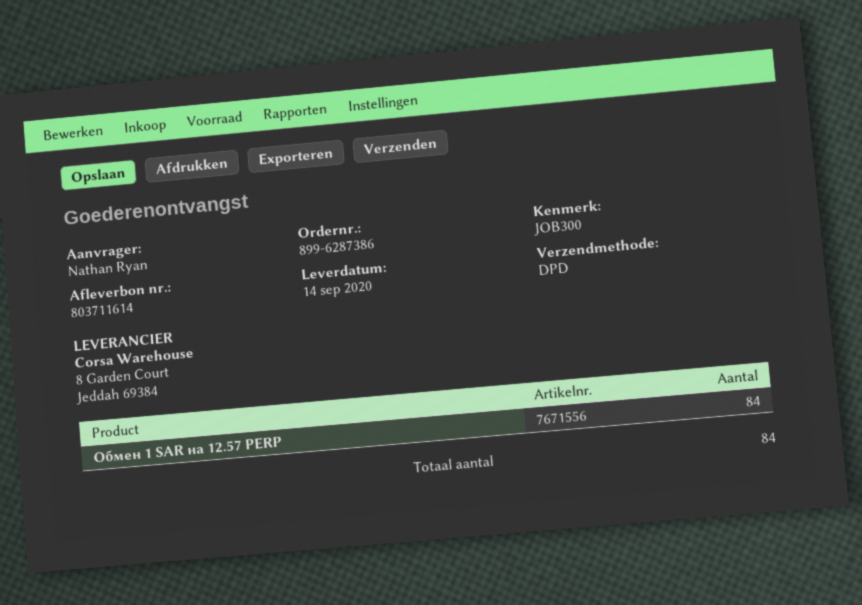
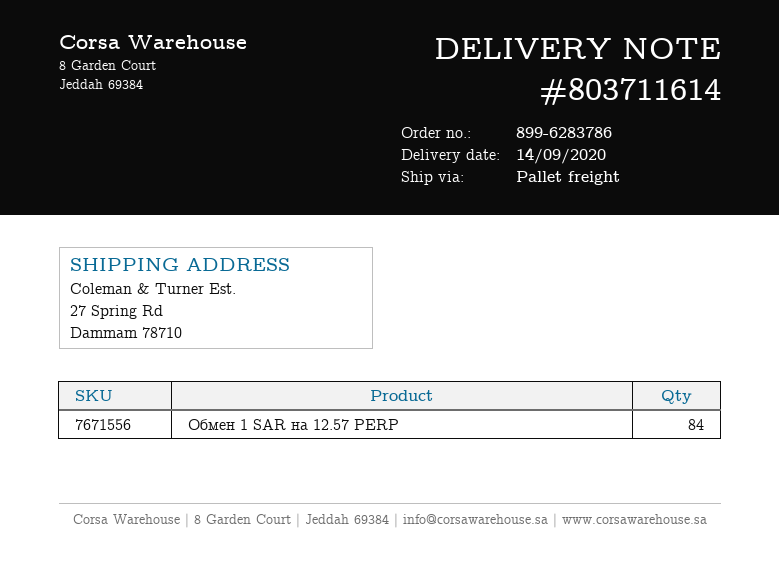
order number: 899-6287386 -> 899-6283786
shipping method: DPD -> pallet freight

